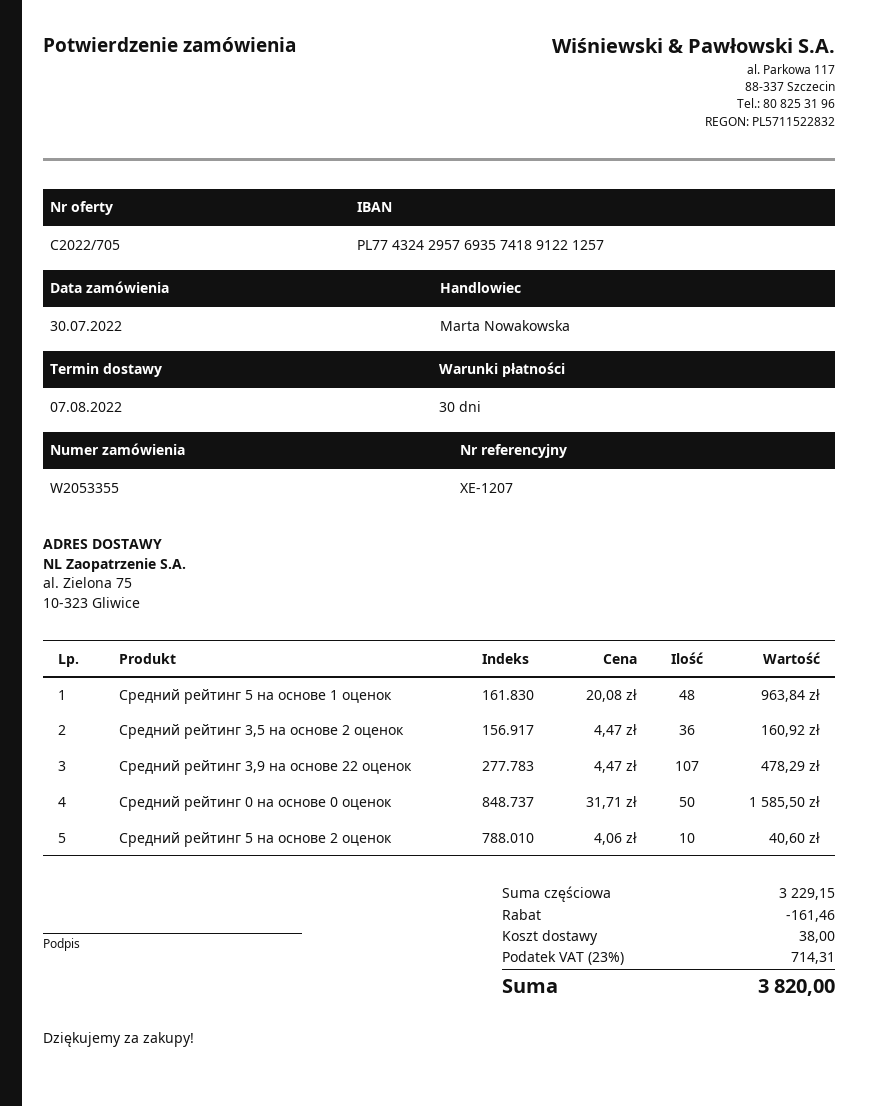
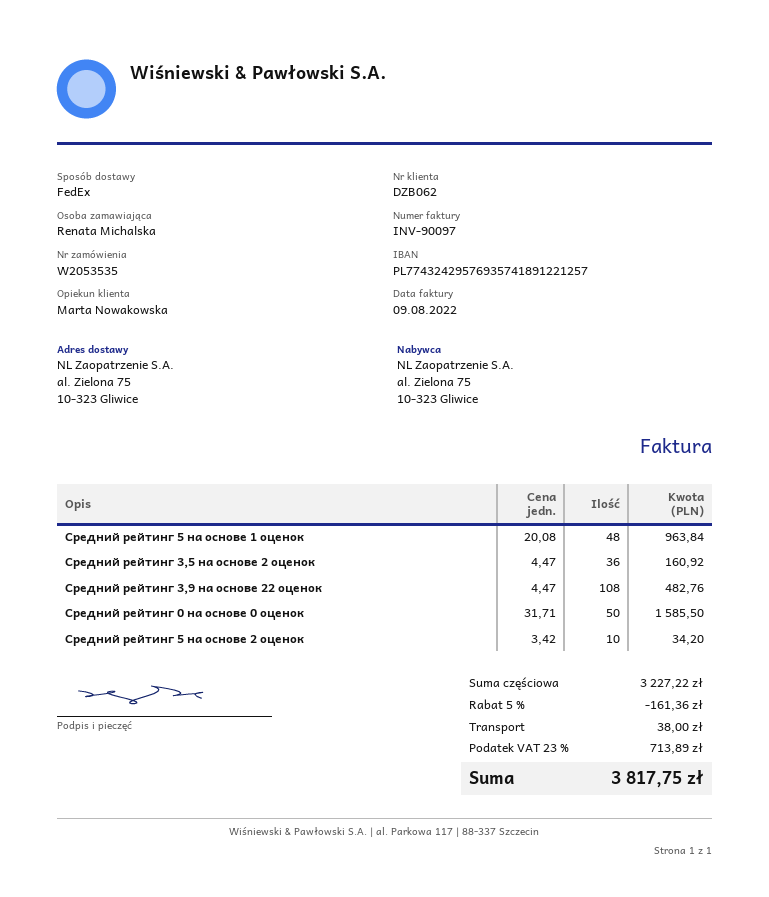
order number: W2053355 -> W2053535
Средний рейтинг 3,9 на основе 22 оценок: 107 x 4.47 = 478.29 -> 108 x 4.47 = 482.76
Средний рейтинг 5 на основе 2 оценок: 10 x 4.06 = 40.60 -> 10 x 3.42 = 34.20
subtotal: 3229.15 -> 3227.22
discount: 161.46 -> 161.36
tax: 23% = 714.31 -> 23% = 713.89
total: 3820.00 -> 3817.75

